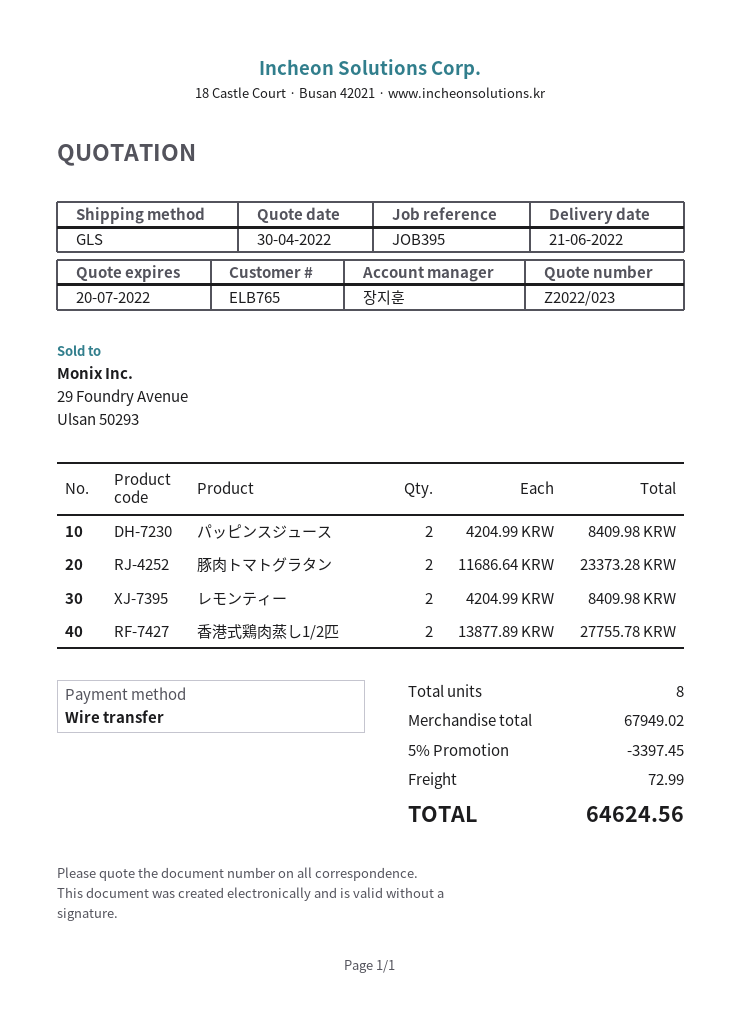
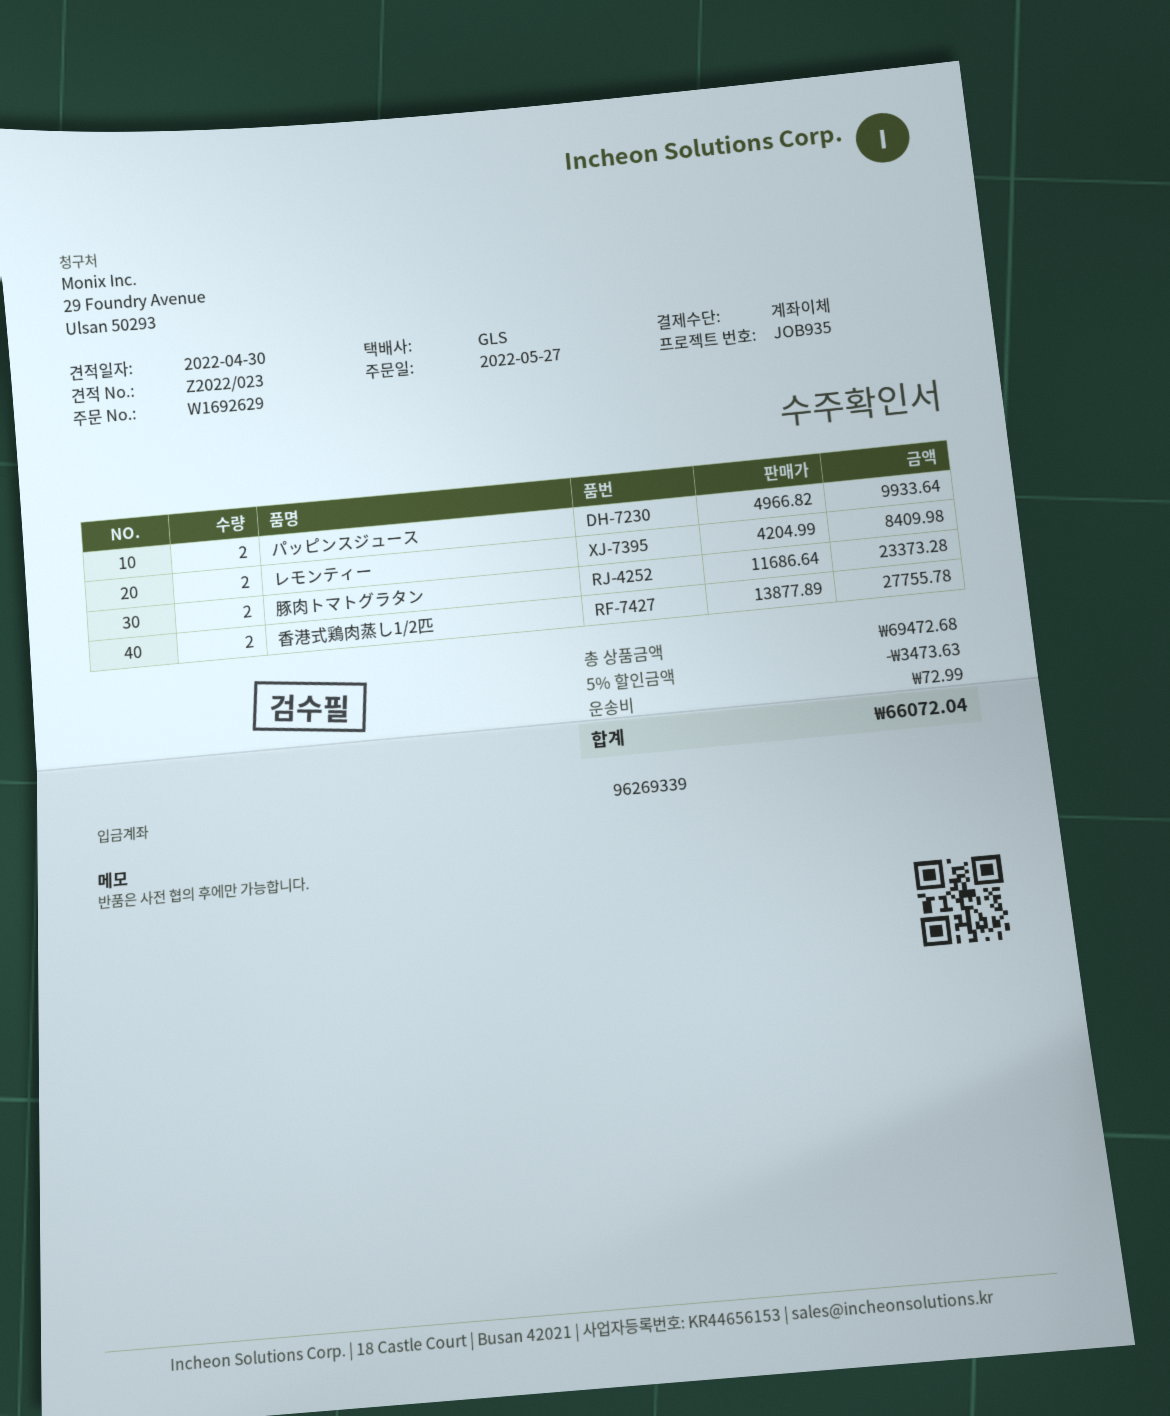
reference: JOB395 -> JOB935
パッピンスジュース: 2 x 4204.99 = 8409.98 -> 2 x 4966.82 = 9933.64
subtotal: 67949.02 -> 69472.68
discount: 5% = 3397.45 -> 5% = 3473.63
total: 64624.56 -> 66072.04

